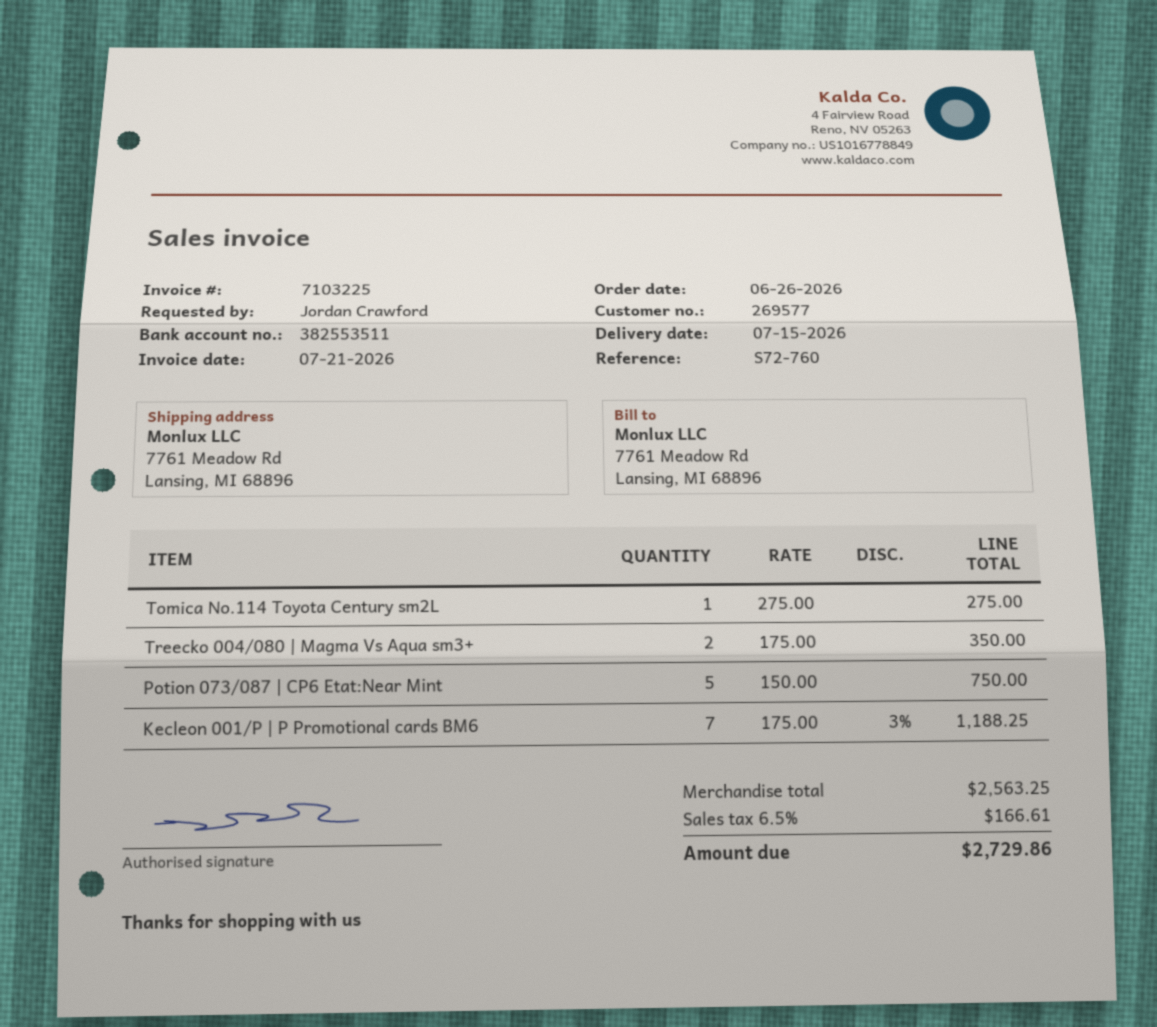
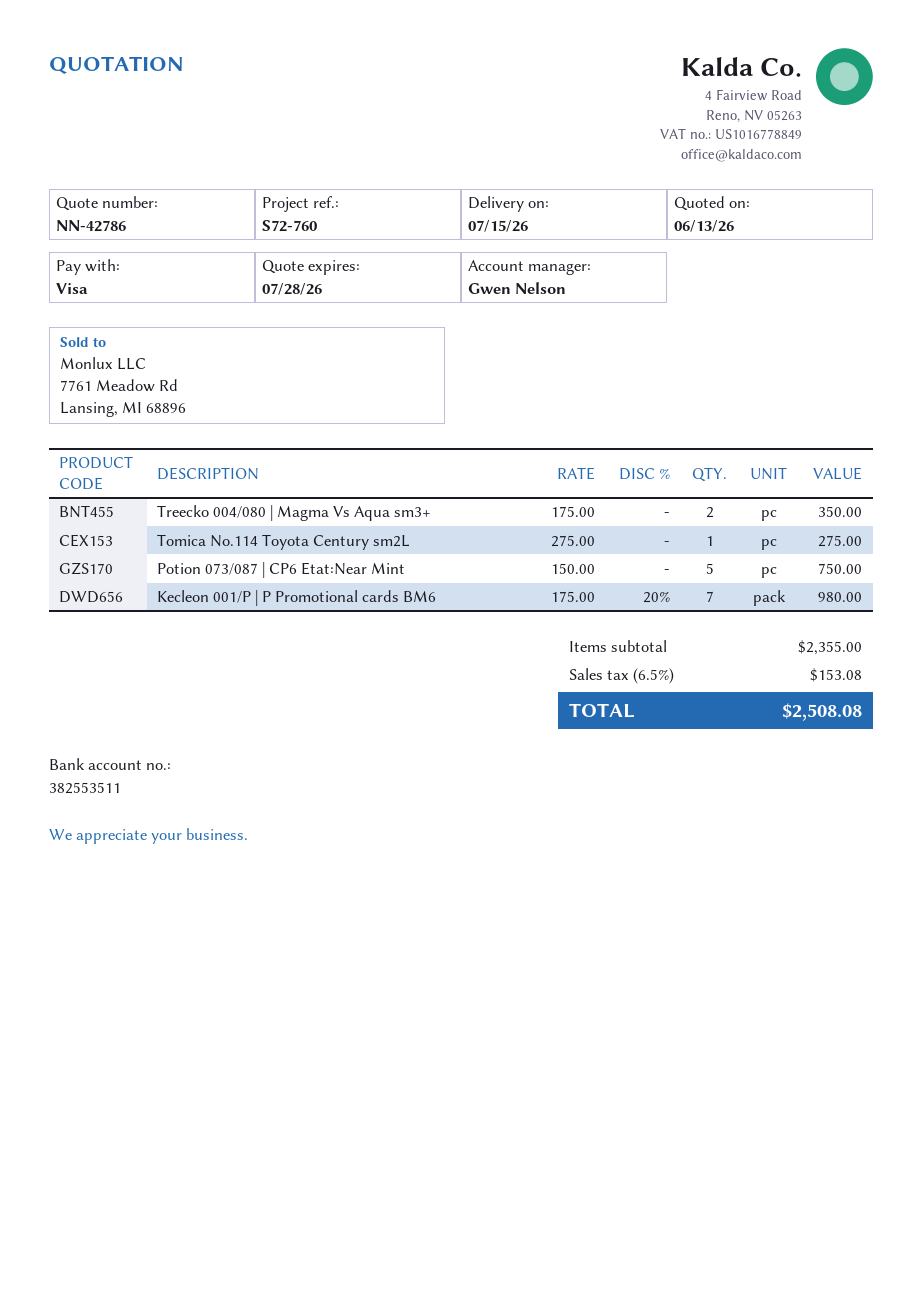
Kecleon 001/P | P Promotional cards BM6: 7 x 175.00 - 3% = 1188.25 -> 7 x 175.00 - 20% = 980.00
subtotal: 2563.25 -> 2355.00
tax: 6.5% = 166.61 -> 6.5% = 153.08
total: 2729.86 -> 2508.08

